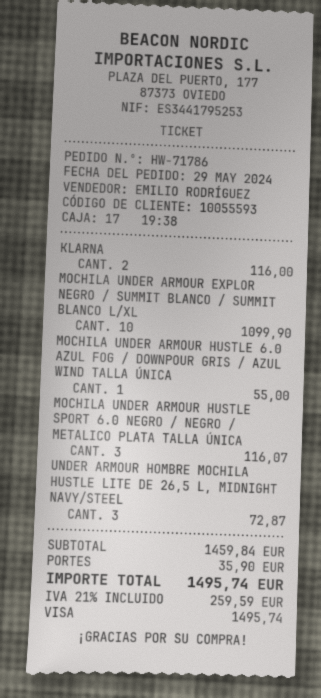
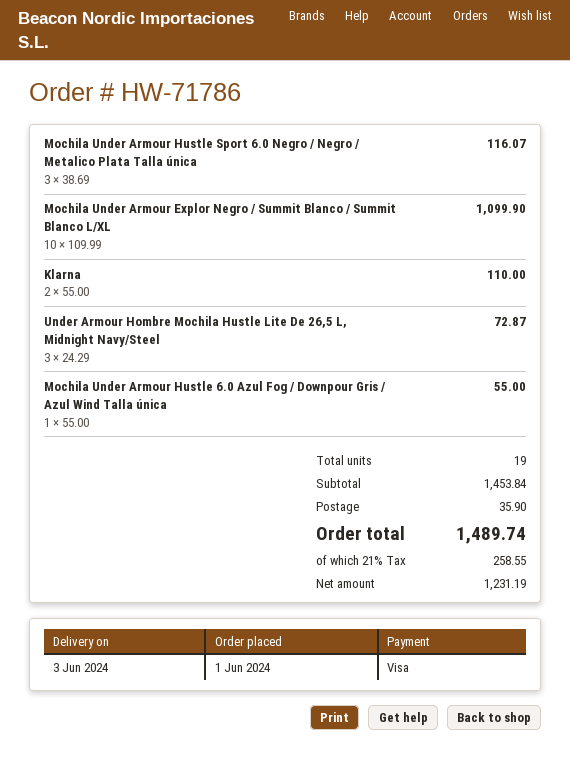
order date: 2024-05-29 -> 2024-06-01
KLARNA: 2 for 116.00 -> 2 for 110.00
subtotal: 1459.84 -> 1453.84
tax: 21% = 259.59 -> 21% = 258.55
total: 1495.74 -> 1489.74

